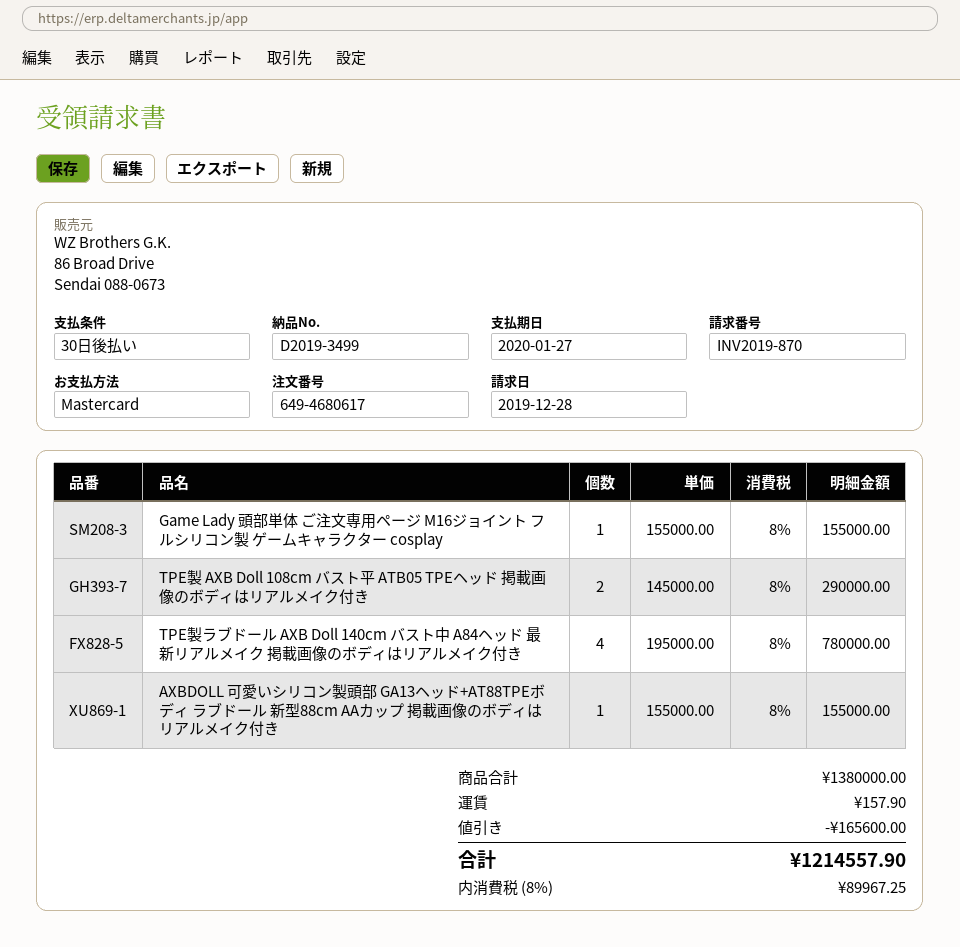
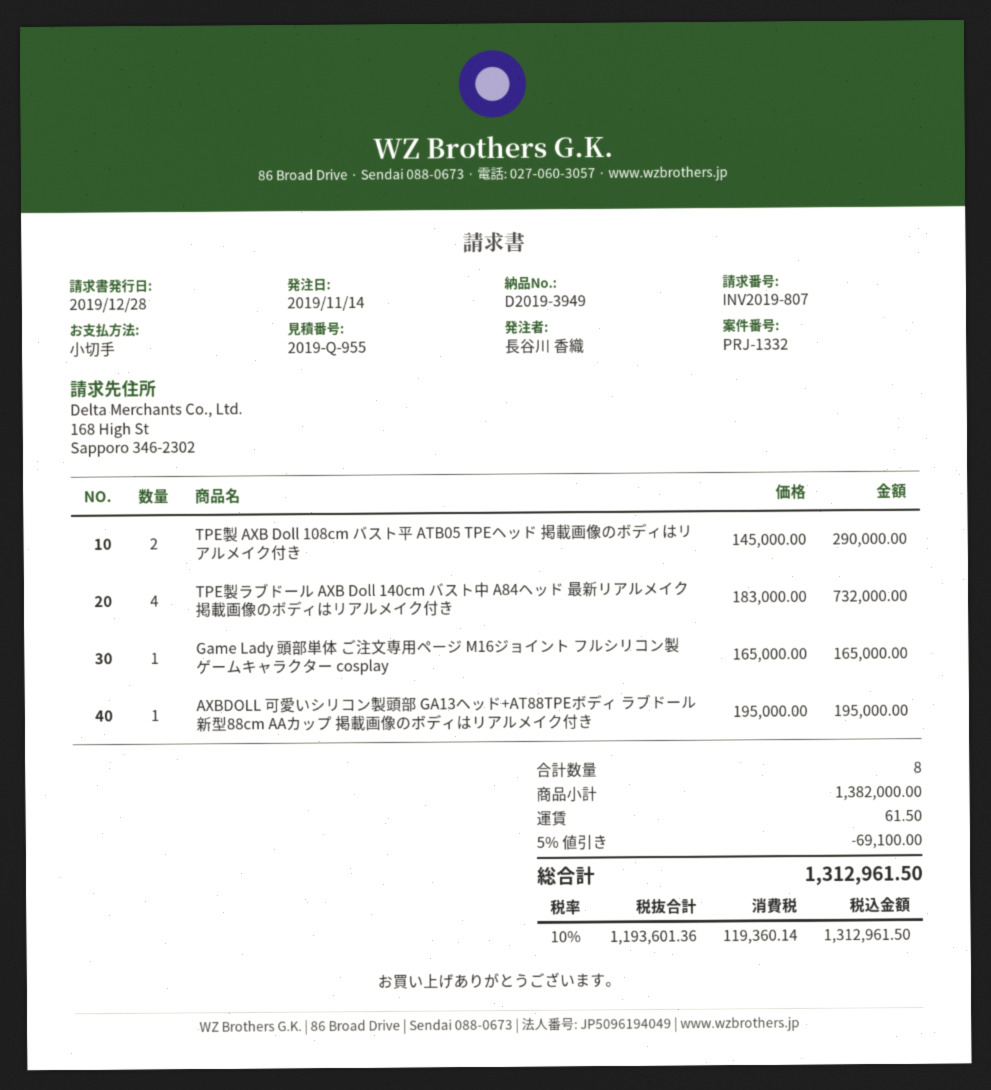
delivery note number: D2019-3499 -> D2019-3949
invoice number: INV2019-870 -> INV2019-807
payment method: Mastercard -> cheque
Game Lady 頭部単体 ご注文専用ページ M16ジョイント フルシリコン製 ゲームキャラクター cosplay: 1 x 155000.00 = 155000.00 -> 1 x 165000.00 = 165000.00
TPE製ラブドール AXB Doll 140cm バスト中 A84ヘッド 最新リアルメイク 掲載画像のボディはリアルメイク付き: 4 x 195000.00 = 780000.00 -> 4 x 183000.00 = 732000.00
AXBDOLL 可愛いシリコン製頭部 GA13ヘッド+AT88TPEボディ ラブドール 新型88cm AAカップ 掲載画像のボディはリアルメイク付き: 1 x 155000.00 = 155000.00 -> 1 x 195000.00 = 195000.00
subtotal: 1380000.00 -> 1382000.00
discount: 165600.00 -> 69100.00
shipping: 157.90 -> 61.50
tax: 8% = 89967.25 -> 10% = 119360.14
total: 1214557.90 -> 1312961.50

